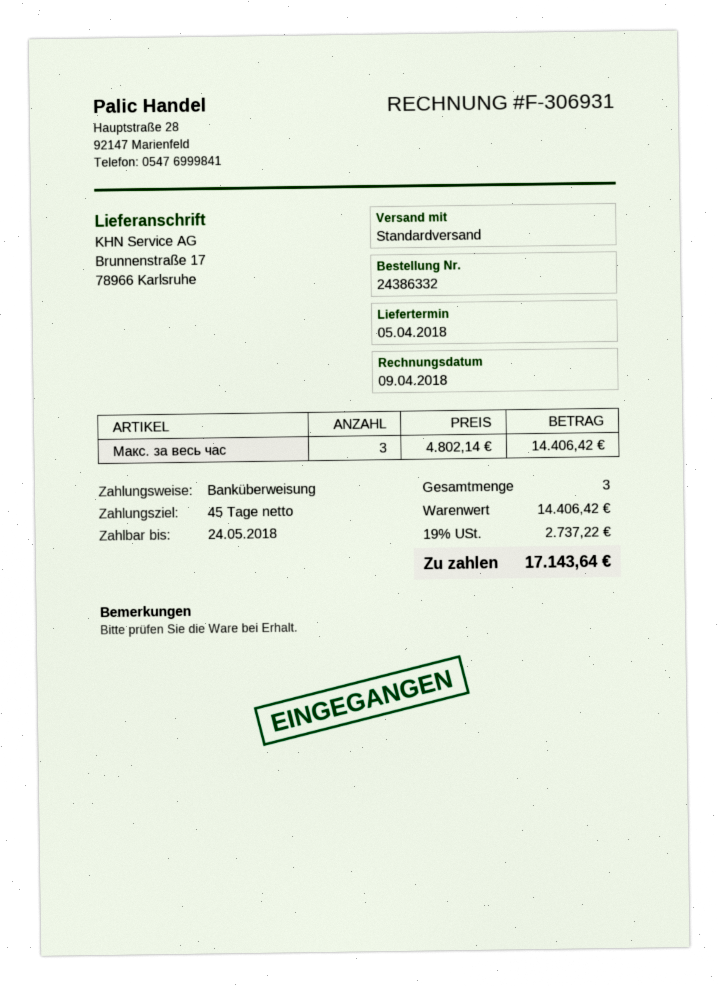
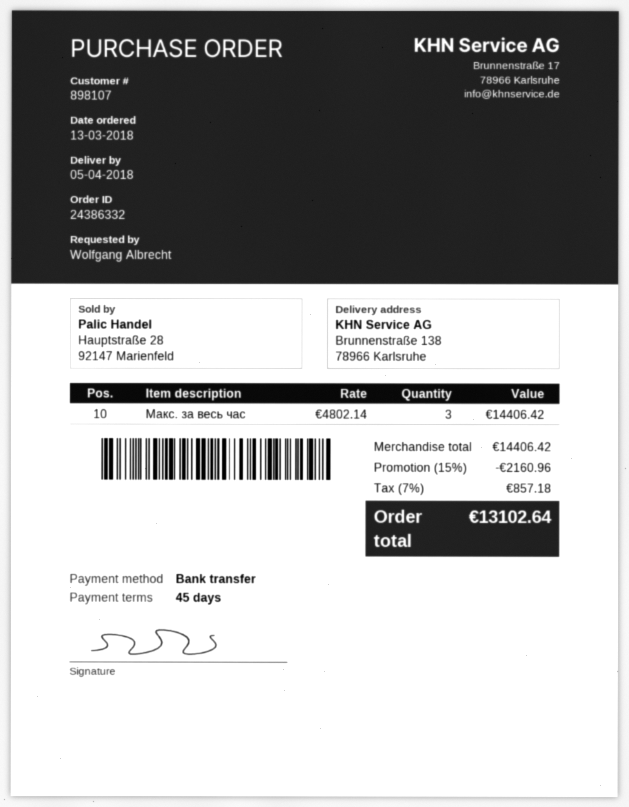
ship to: Brunnenstraße 17, 78966 Karlsruhe -> Brunnenstraße 138, 78966 Karlsruhe
discount: none -> 15% = 2160.96
tax: 19% = 2737.22 -> 7% = 857.18
total: 17143.64 -> 13102.64

